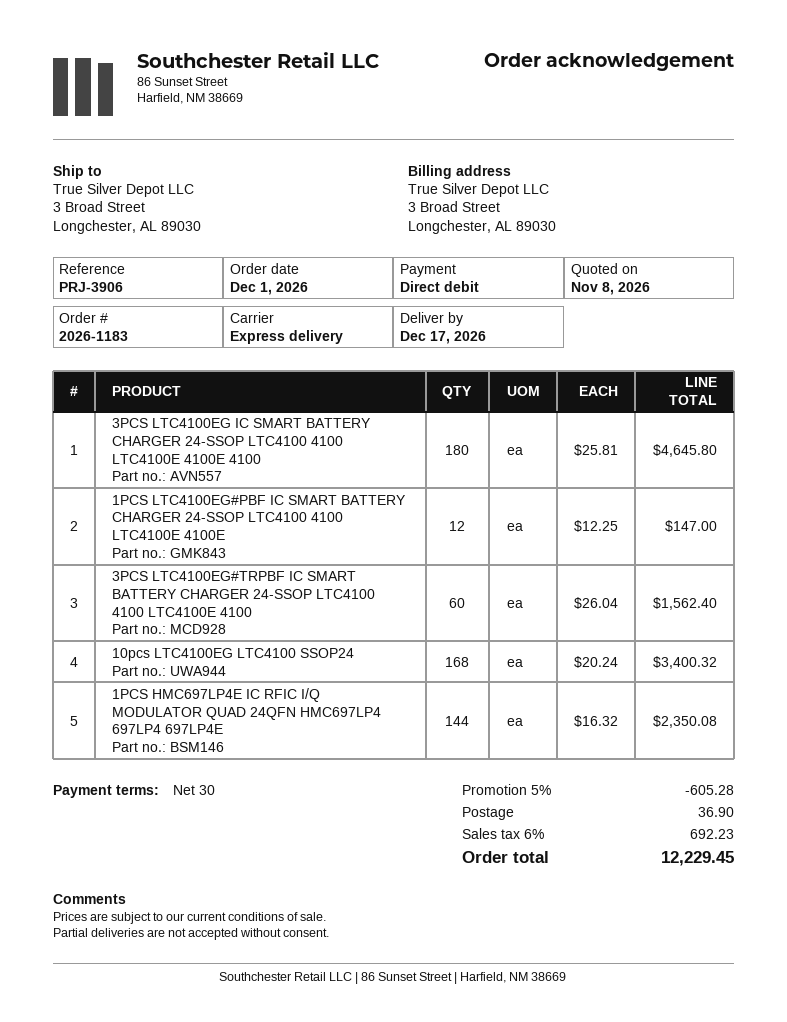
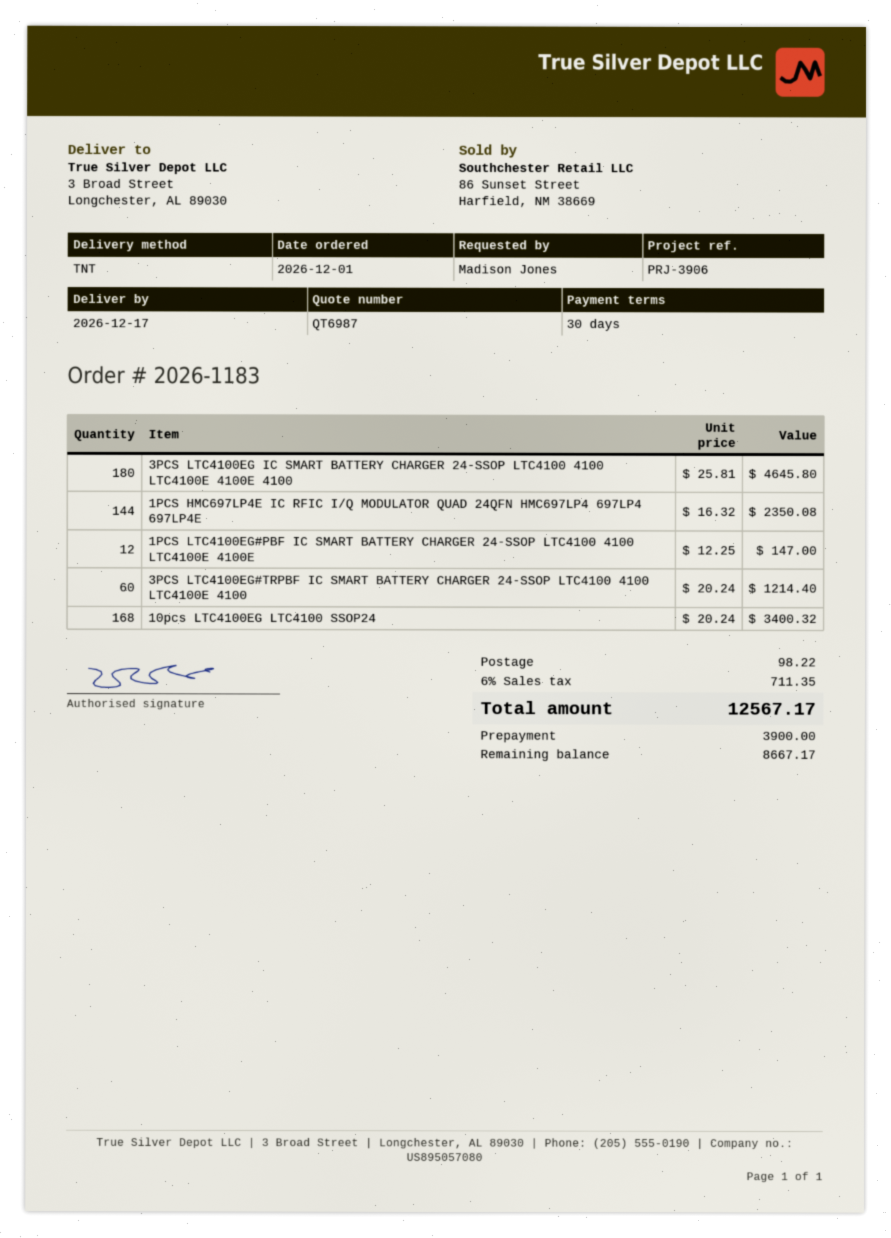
shipping method: express -> TNT
3PCS LTC4100EG#TRPBF IC SMART BATTERY CHARGER 24-SSOP LTC4100 4100 LTC4100E 4100: 60 x 26.04 = 1562.40 -> 60 x 20.24 = 1214.40
discount: 5% = 605.28 -> none
shipping: 36.90 -> 98.22
tax: 6% = 692.23 -> 6% = 711.35
total: 12229.45 -> 12567.17

